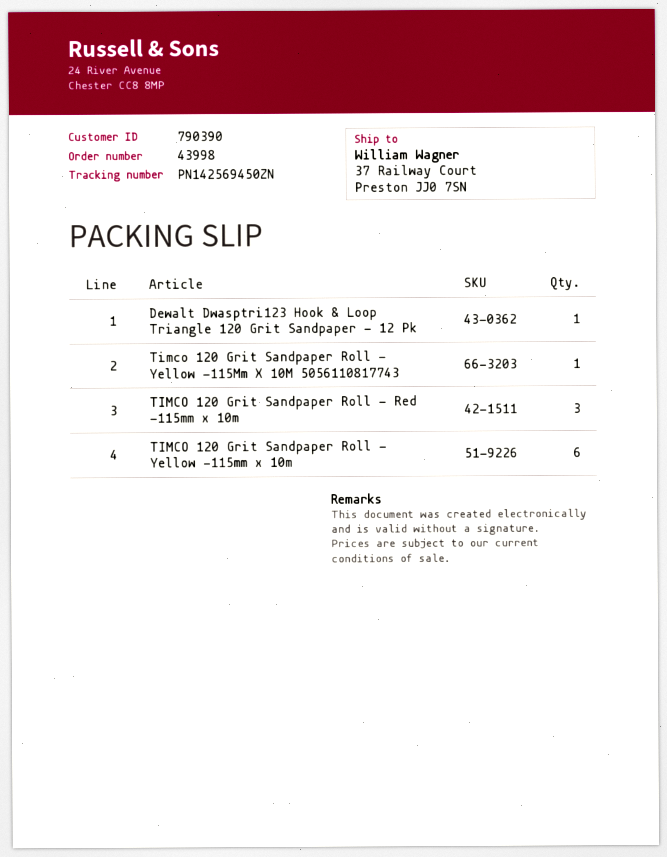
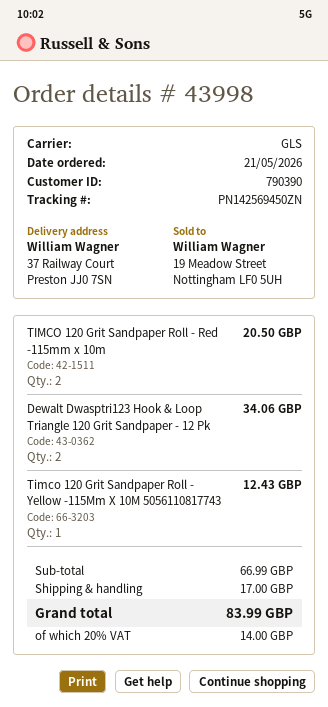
Dewalt Dwasptri123 Hook & Loop Triangle 120 Grit Sandpaper - 12 Pk: 1 -> 2
TIMCO 120 Grit Sandpaper Roll - Red -115mm x 10m: 3 -> 2
TIMCO 120 Grit Sandpaper Roll - Yellow -115mm x 10m: 6 -> none

